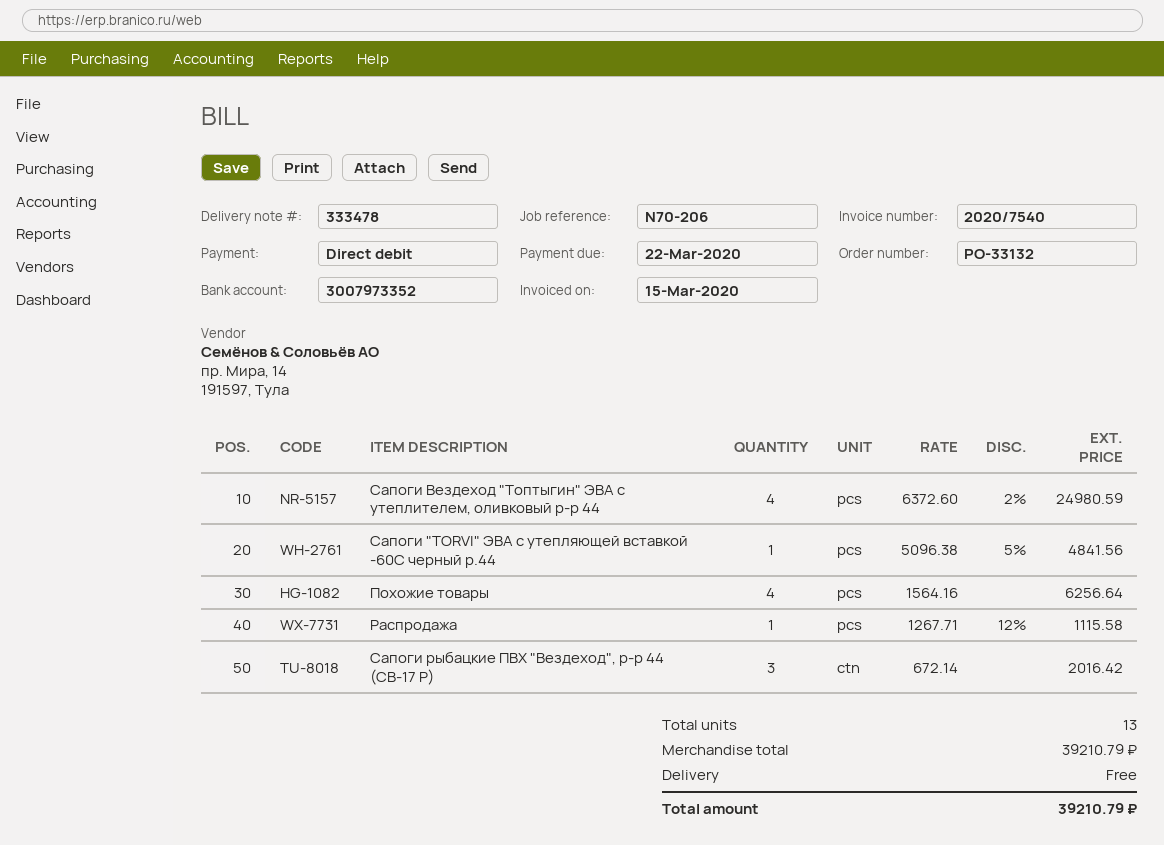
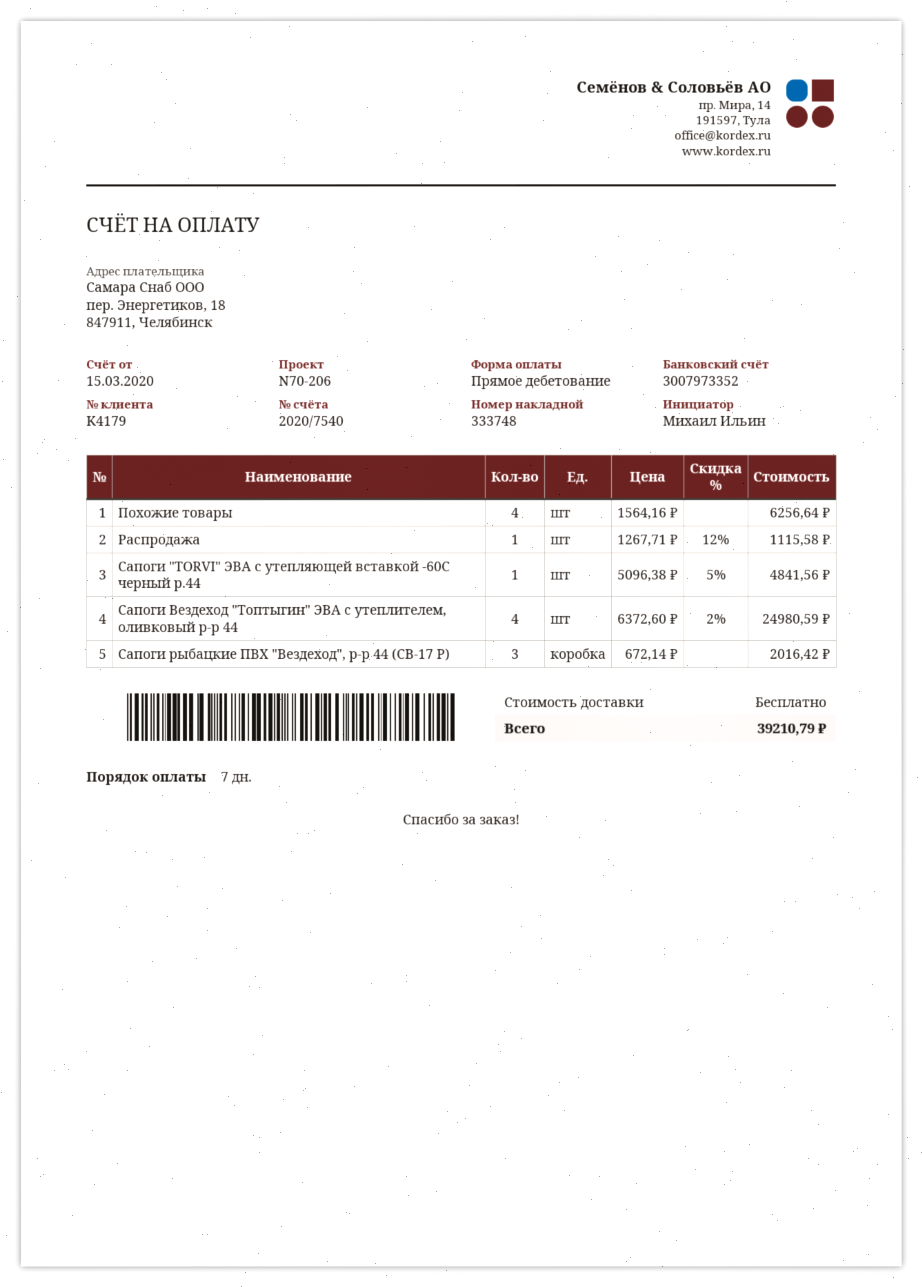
delivery note number: 333478 -> 333748

